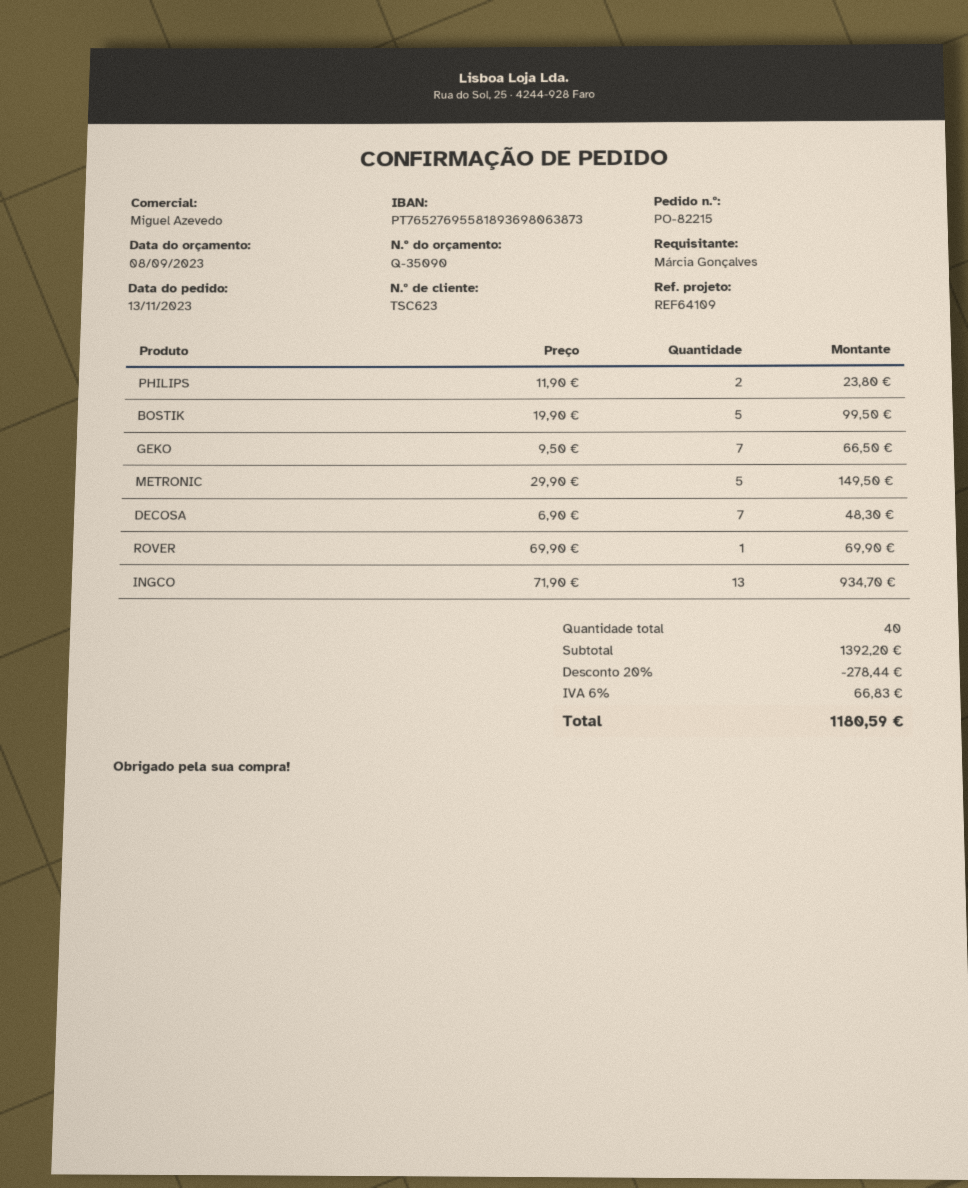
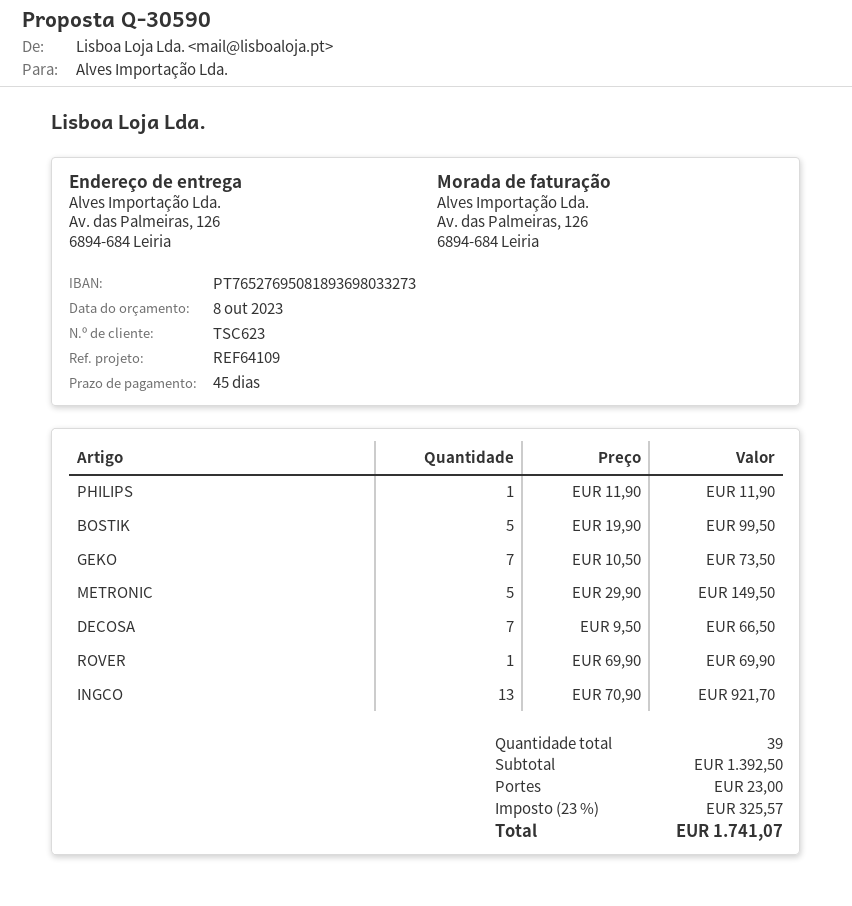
quote number: Q-35090 -> Q-30590
quote date: 2023-09-08 -> 2023-10-08
bank account: PT76527695581893698063873 -> PT76527695081893698033273
PHILIPS: 2 x 11.90 = 23.80 -> 1 x 11.90 = 11.90
GEKO: 7 x 9.50 = 66.50 -> 7 x 10.50 = 73.50
DECOSA: 7 x 6.90 = 48.30 -> 7 x 9.50 = 66.50
INGCO: 13 x 71.90 = 934.70 -> 13 x 70.90 = 921.70
total quantity: 40 -> 39
subtotal: 1392.20 -> 1392.50
discount: 20% = 278.44 -> none
shipping: none -> 23.00
tax: 6% = 66.83 -> 23% = 325.57
total: 1180.59 -> 1741.07

